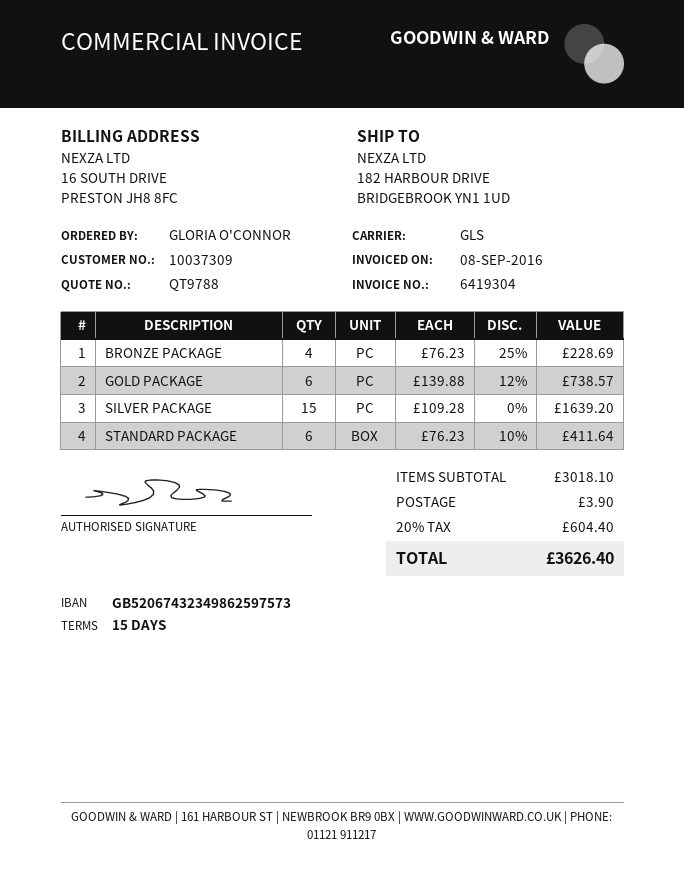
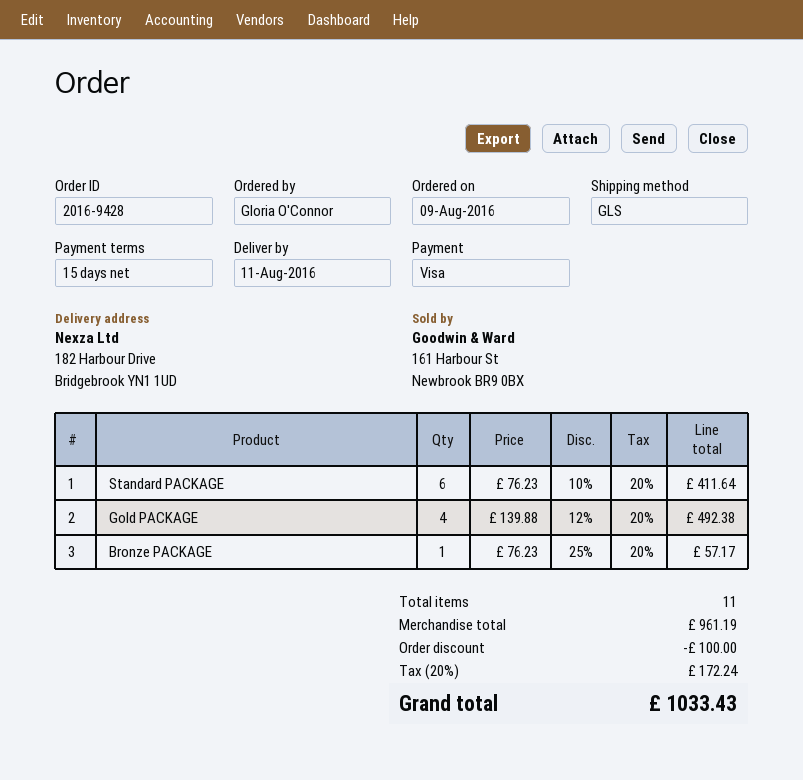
BRONZE PACKAGE: 4 x 76.23 - 25% = 228.69 -> 1 x 76.23 - 25% = 57.17
GOLD PACKAGE: 6 x 139.88 - 12% = 738.57 -> 4 x 139.88 - 12% = 492.38
SILVER PACKAGE: 15 x 109.28 = 1639.20 -> none
subtotal: 3018.10 -> 961.19
discount: none -> 100.00
shipping: 3.90 -> none
tax: 20% = 604.40 -> 20% = 172.24
total: 3626.40 -> 1033.43

